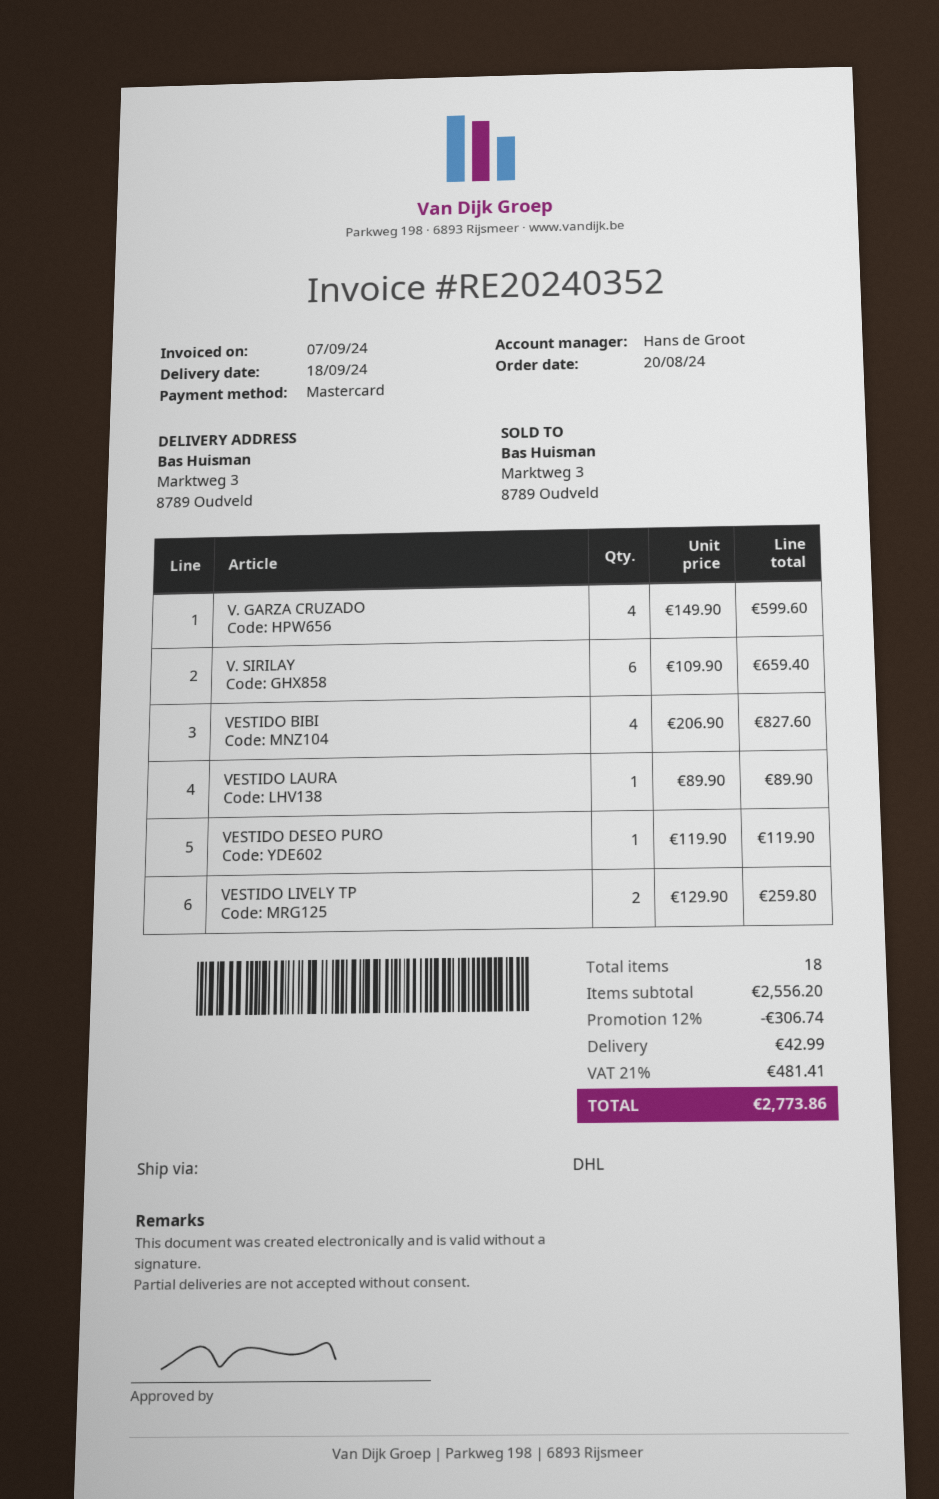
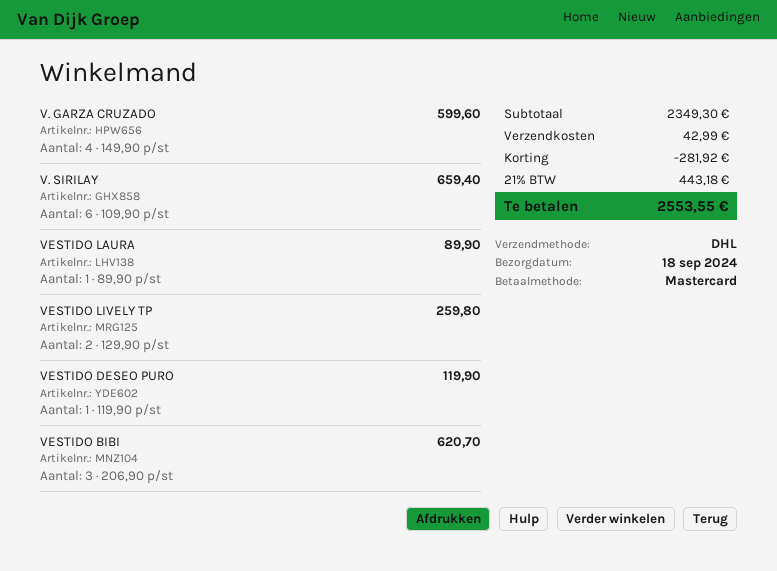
VESTIDO BIBI: 4 x 206.90 = 827.60 -> 3 x 206.90 = 620.70
subtotal: 2556.20 -> 2349.30
discount: 306.74 -> 281.92
tax: 21% = 481.41 -> 21% = 443.18
total: 2773.86 -> 2553.55

